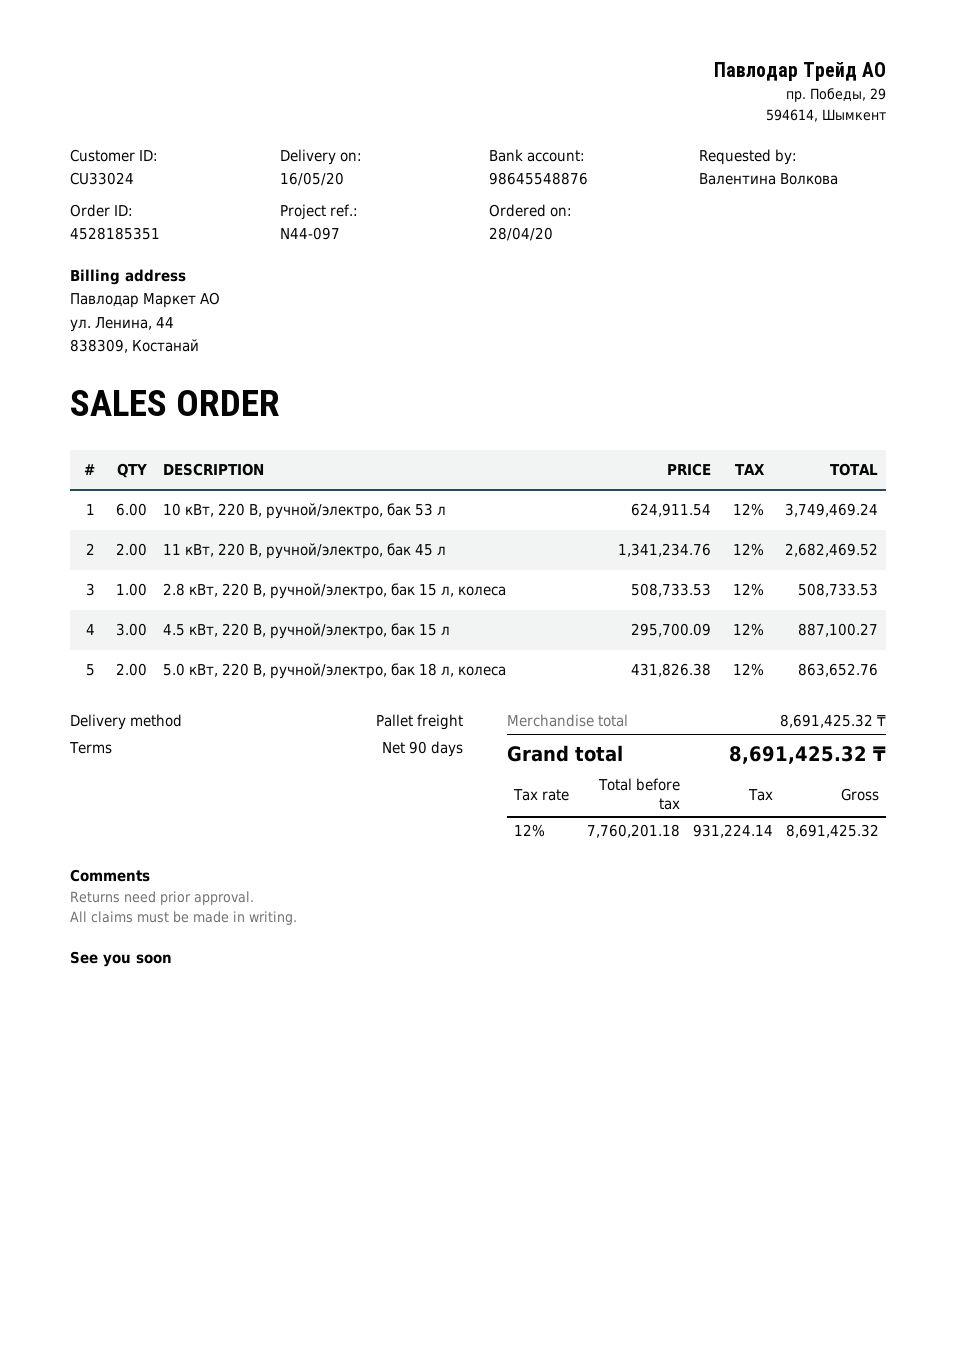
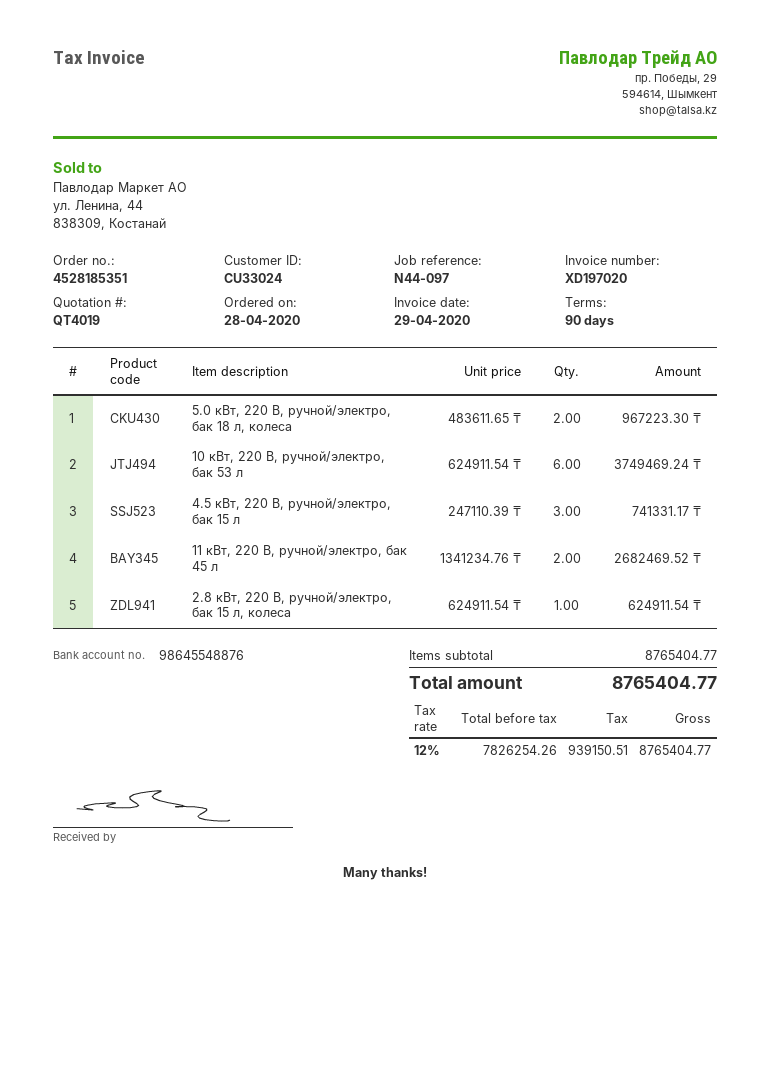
2.8 кВт, 220 В, ручной/электро, бак 15 л, колеса: 1 x 508733.53 = 508733.53 -> 1 x 624911.54 = 624911.54
4.5 кВт, 220 В, ручной/электро, бак 15 л: 3 x 295700.09 = 887100.27 -> 3 x 247110.39 = 741331.17
5.0 кВт, 220 В, ручной/электро, бак 18 л, колеса: 2 x 431826.38 = 863652.76 -> 2 x 483611.65 = 967223.30
subtotal: 8691425.32 -> 8765404.77
net: 7760201.18 -> 7826254.26
tax: 12% = 931224.14 -> 12% = 939150.51
total: 8691425.32 -> 8765404.77

